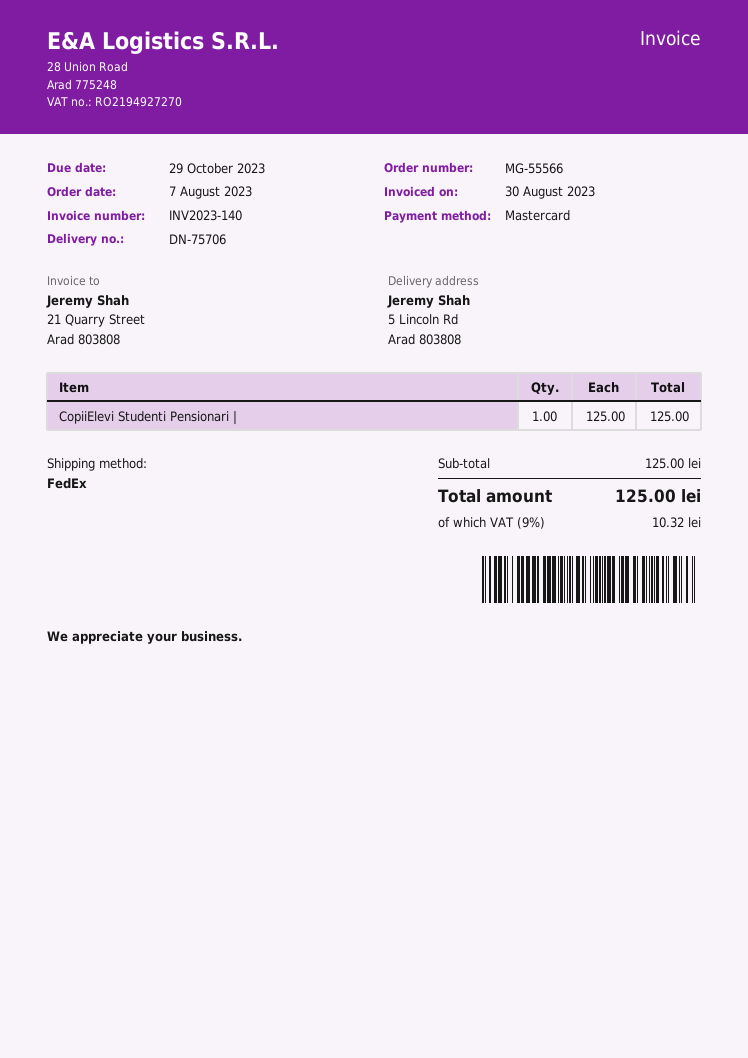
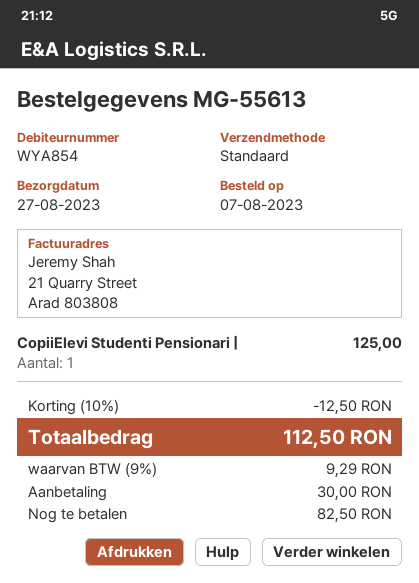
order number: MG-55566 -> MG-55613
shipping method: FedEx -> standard
discount: none -> 10% = 12.50
tax: 9% = 10.32 -> 9% = 9.29
total: 125.00 -> 112.50

